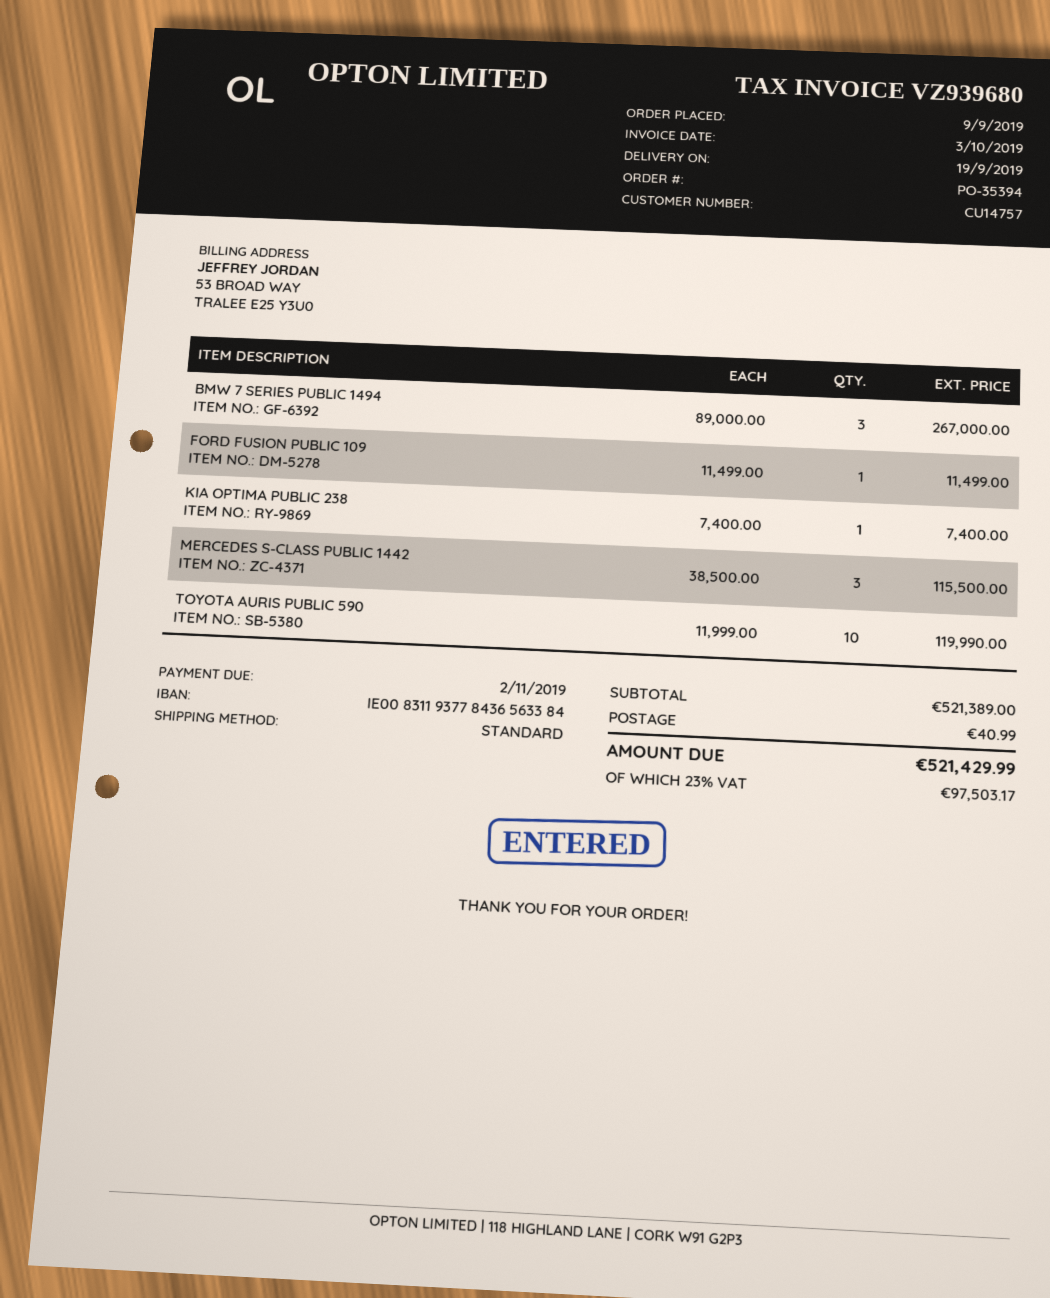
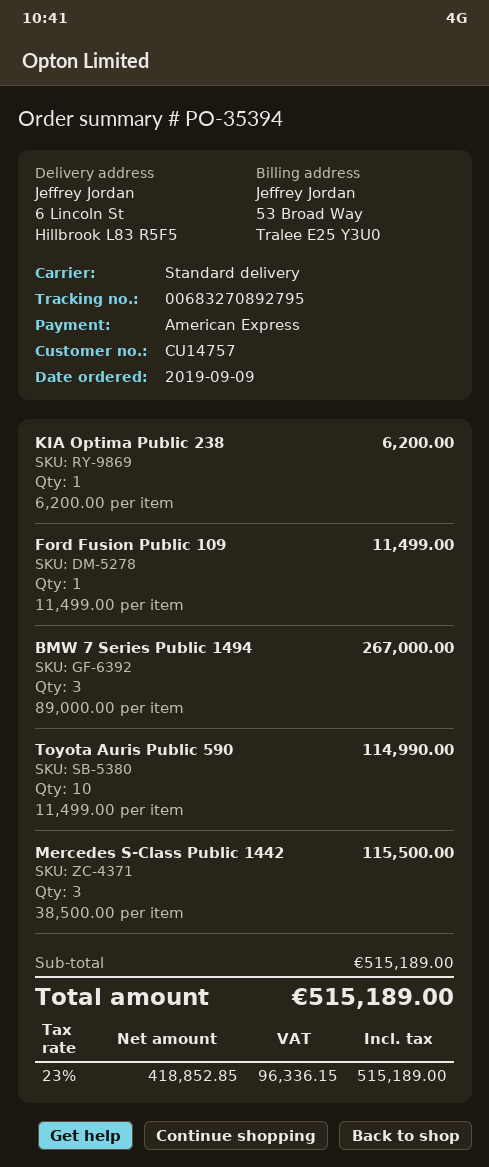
KIA OPTIMA PUBLIC 238: 1 x 7400.00 = 7400.00 -> 1 x 6200.00 = 6200.00
TOYOTA AURIS PUBLIC 590: 10 x 11999.00 = 119990.00 -> 10 x 11499.00 = 114990.00
subtotal: 521389.00 -> 515189.00
shipping: 40.99 -> none
tax: 23% = 97503.17 -> 23% = 96336.15
total: 521429.99 -> 515189.00

